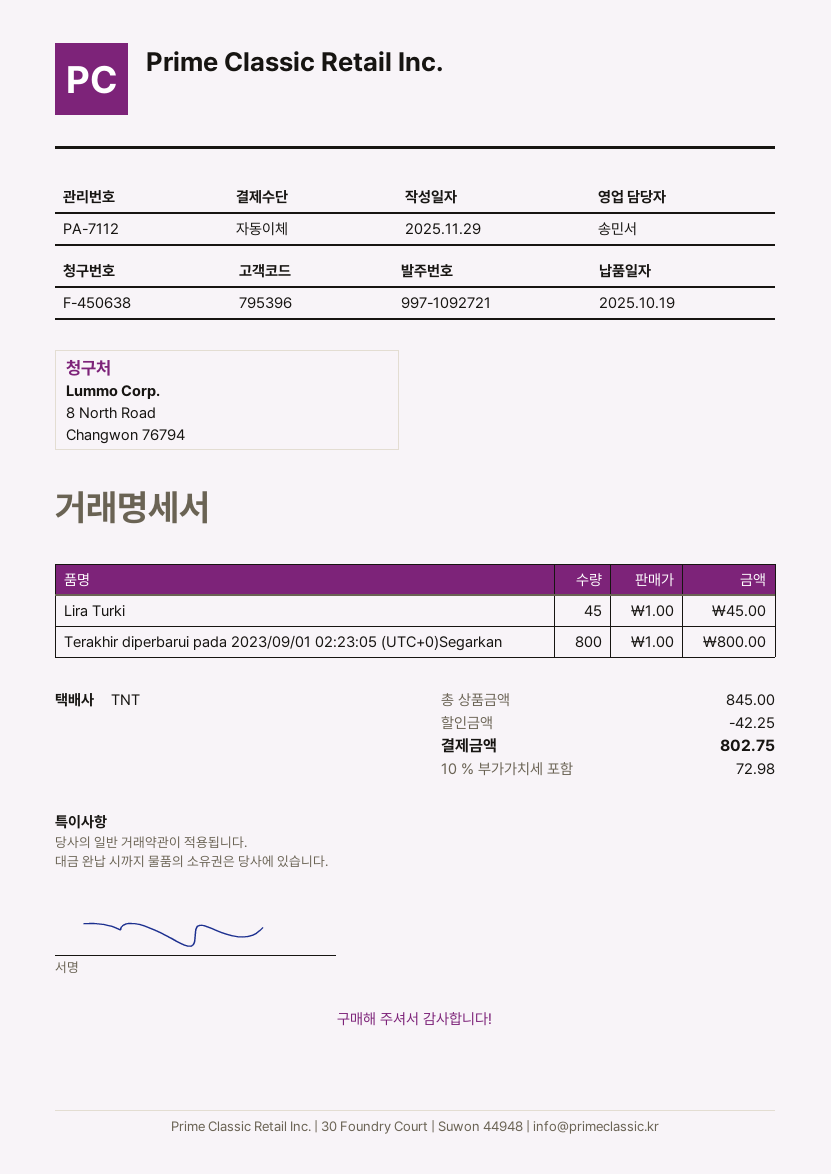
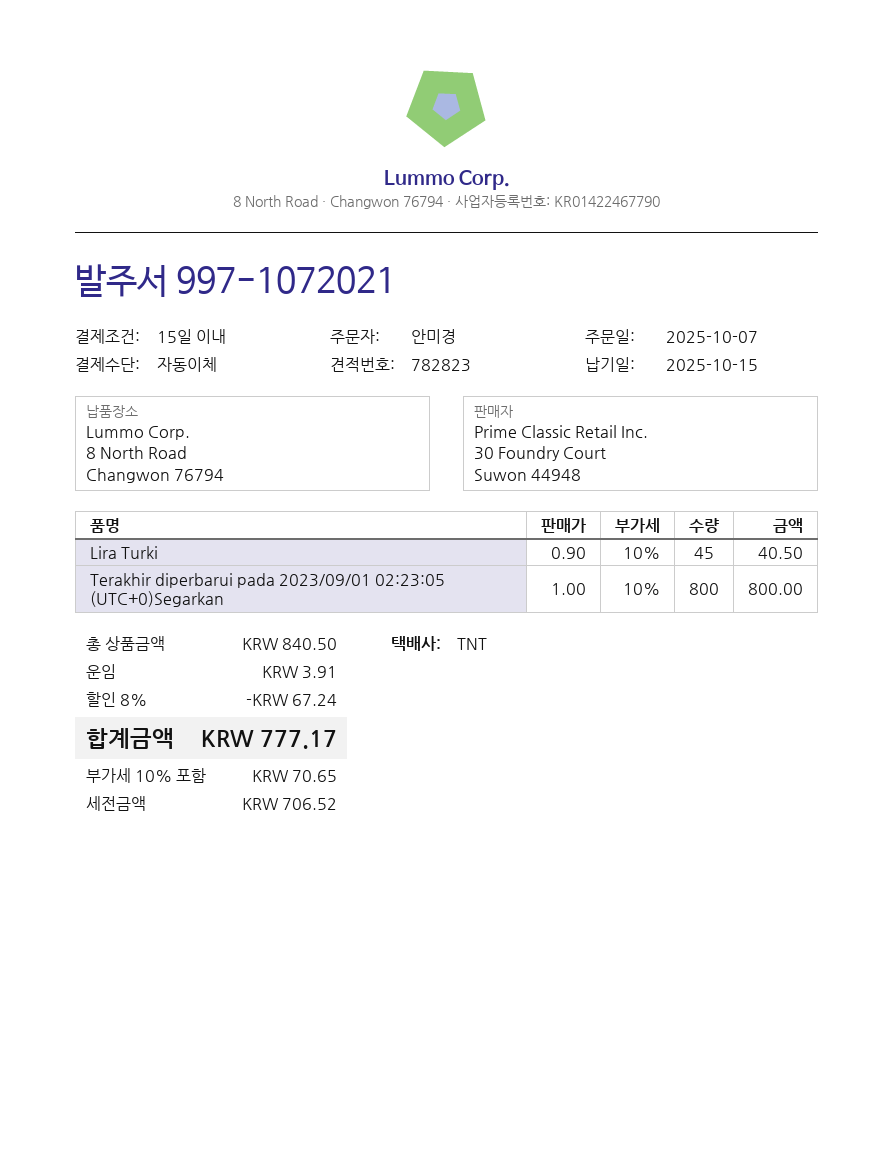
order number: 997-1092721 -> 997-1072021
delivery date: 2025-10-19 -> 2025-10-15
Lira Turki: 45 x 1.00 = 45.00 -> 45 x 0.90 = 40.50
subtotal: 845.00 -> 840.50
discount: 42.25 -> 67.24
shipping: none -> 3.91
tax: 10% = 72.98 -> 10% = 70.65
total: 802.75 -> 777.17

